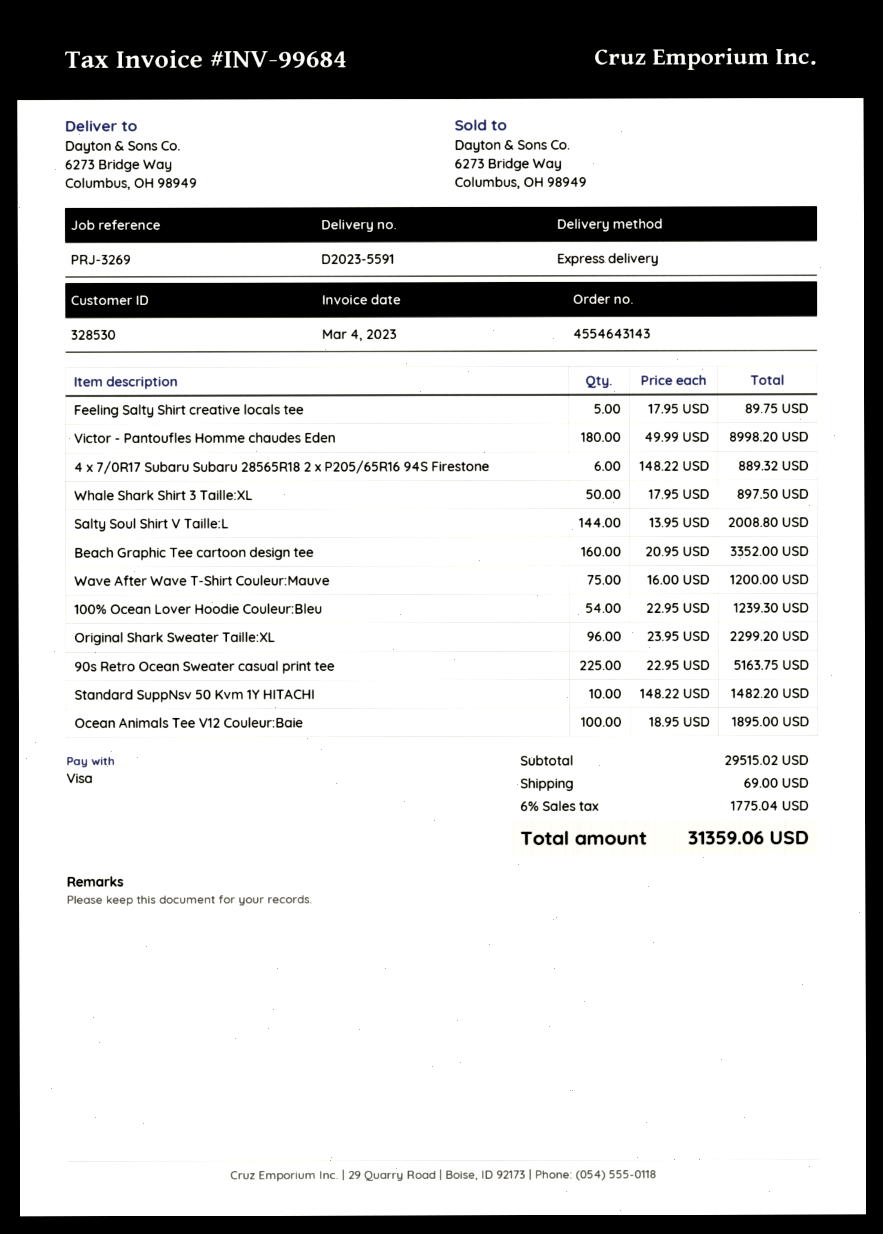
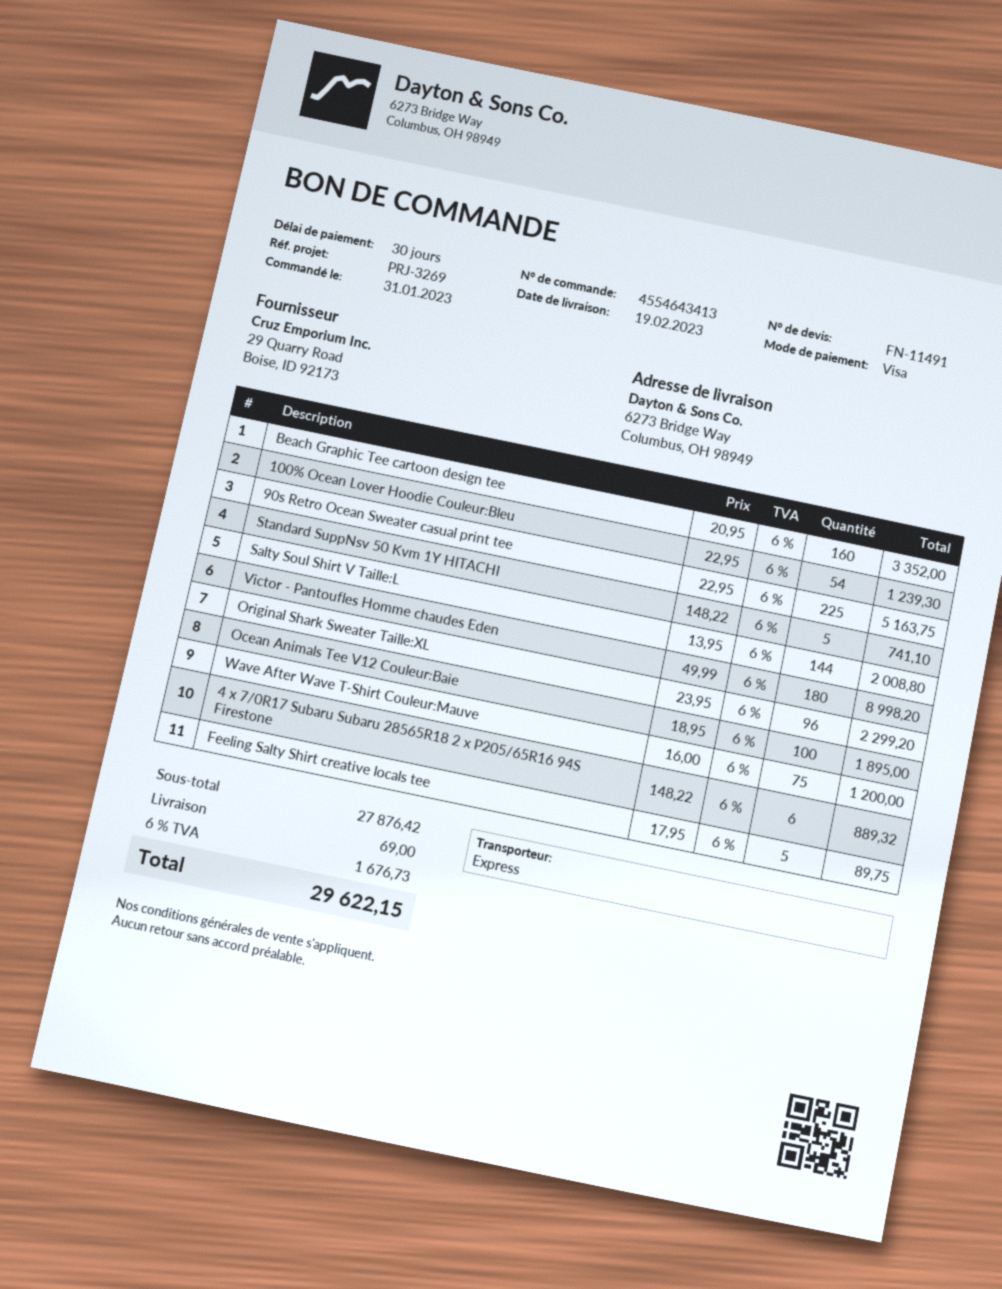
order number: 4554643143 -> 4554643413
Whale Shark Shirt 3 Taille:XL: 50 x 17.95 = 897.50 -> none
Standard SuppNsv 50 Kvm 1Y HITACHI: 10 x 148.22 = 1482.20 -> 5 x 148.22 = 741.10
subtotal: 29515.02 -> 27876.42
tax: 6% = 1775.04 -> 6% = 1676.73
total: 31359.06 -> 29622.15

